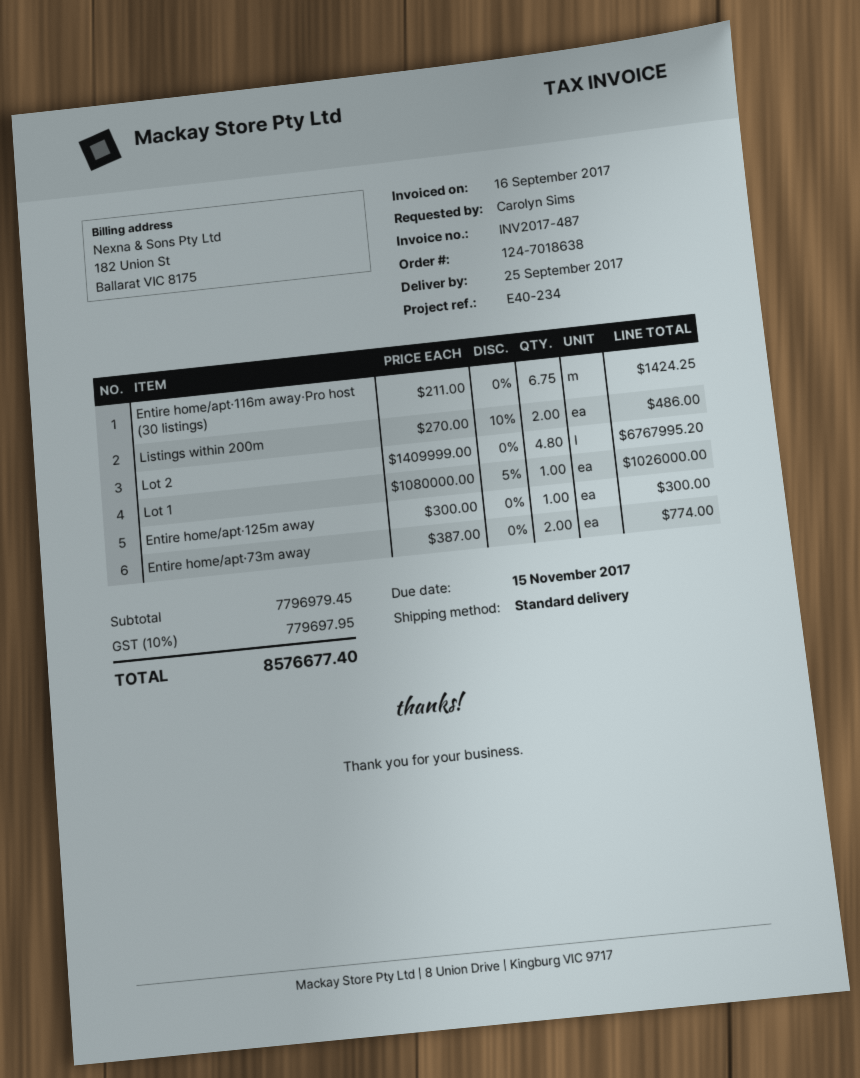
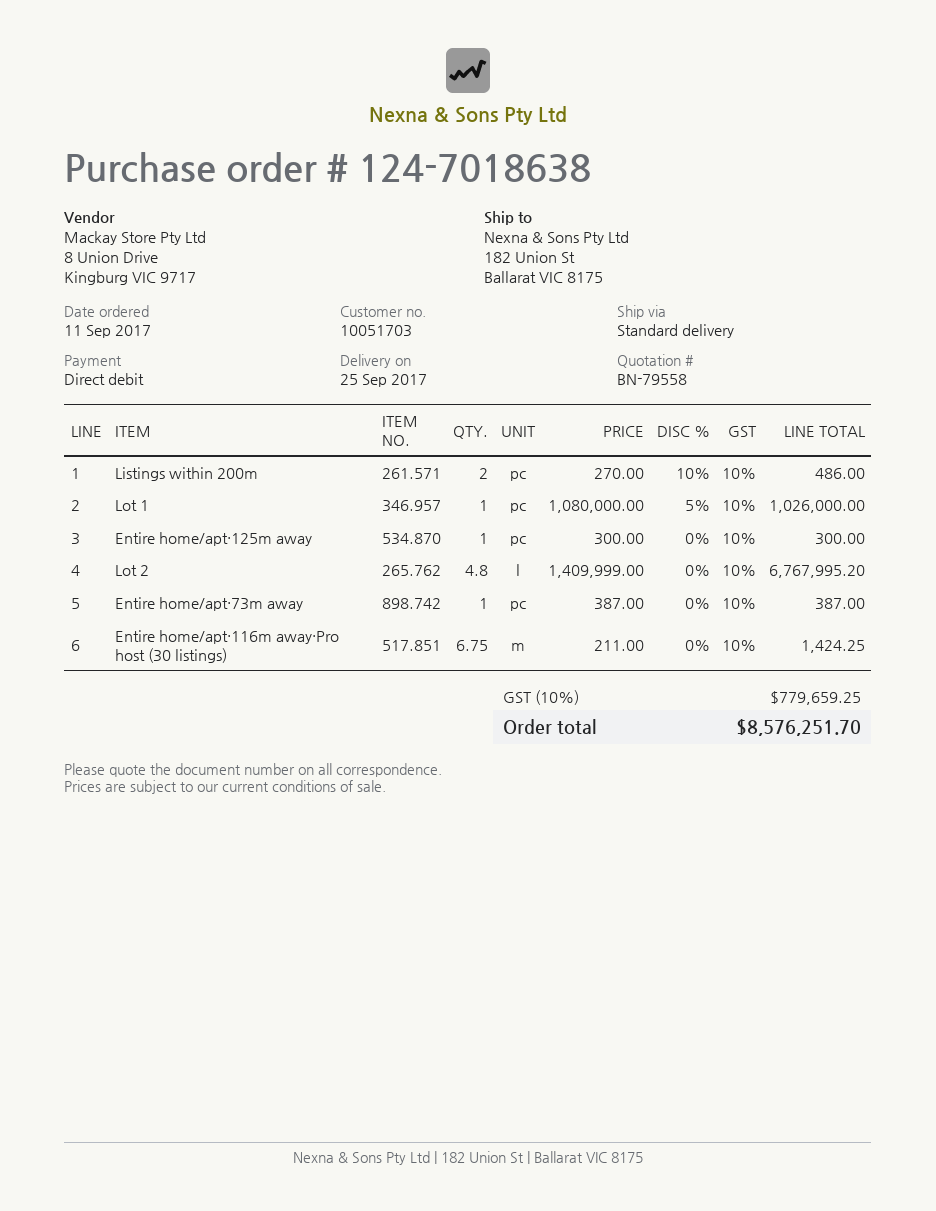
Entire home/apt·73m away: 2 x 387.00 = 774.00 -> 1 x 387.00 = 387.00
tax: 10% = 779697.95 -> 10% = 779659.25
total: 8576677.40 -> 8576251.70

